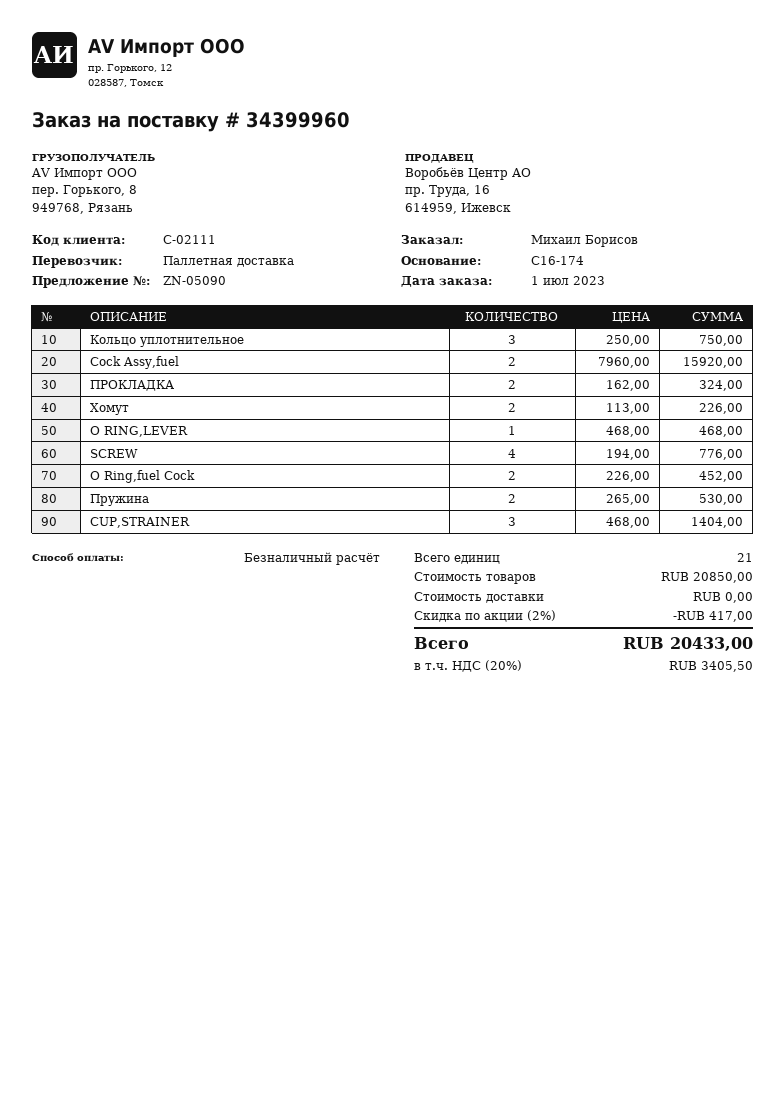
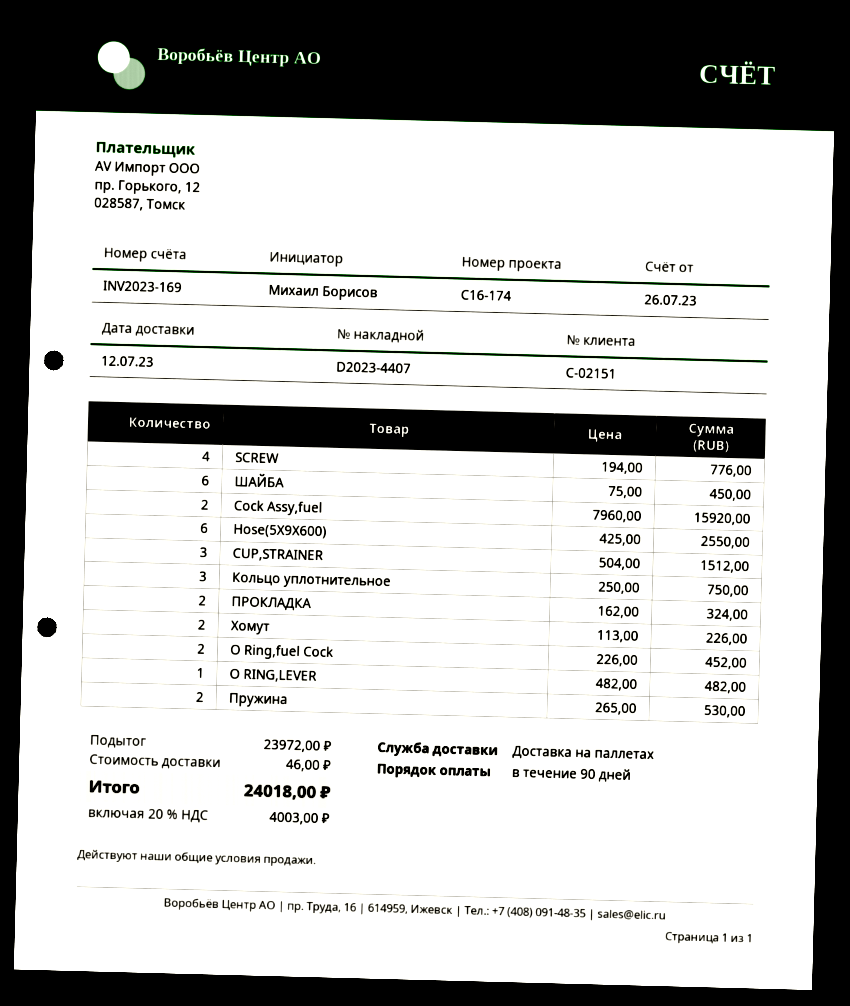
customer number: C-02111 -> C-02151
O RING,LEVER: 1 x 468.00 = 468.00 -> 1 x 482.00 = 482.00
CUP,STRAINER: 3 x 468.00 = 1404.00 -> 3 x 504.00 = 1512.00
ШАЙБА: none -> 6 x 75.00 = 450.00
Hose(5X9X600): none -> 6 x 425.00 = 2550.00
subtotal: 20850.00 -> 23972.00
discount: 2% = 417.00 -> none
shipping: 0.00 -> 46.00
tax: 20% = 3405.50 -> 20% = 4003.00
total: 20433.00 -> 24018.00

